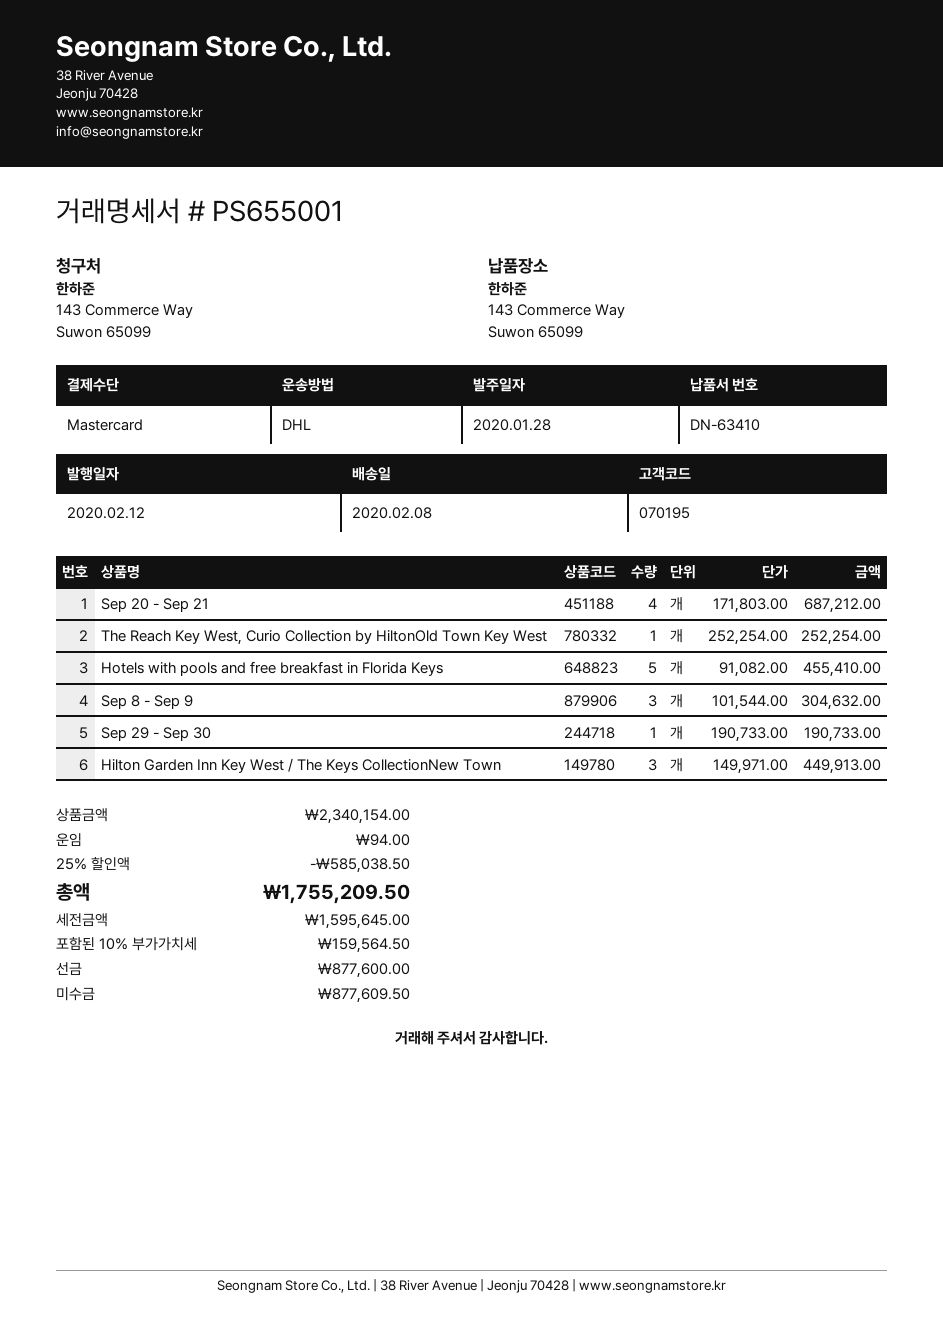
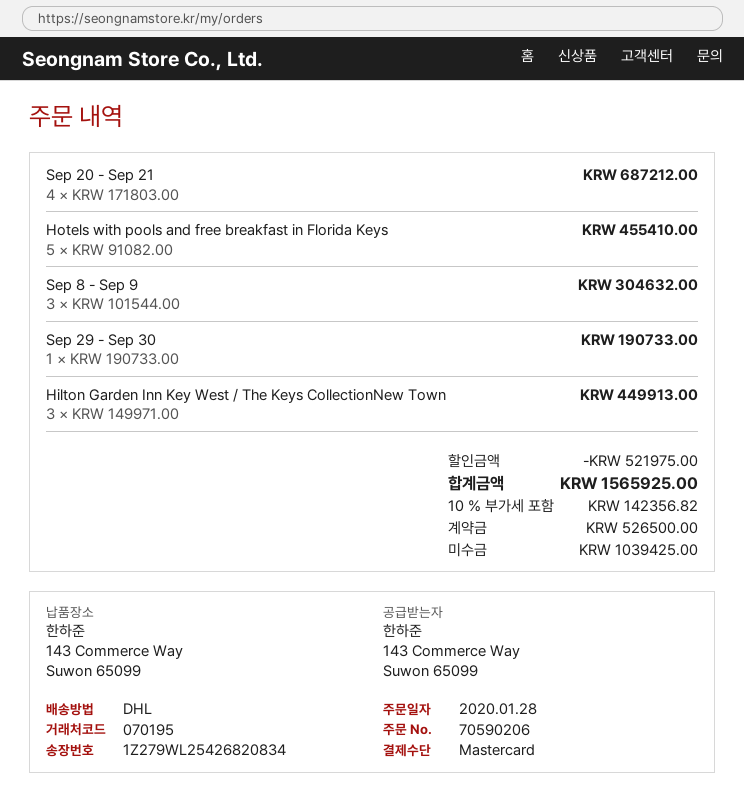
The Reach Key West, Curio Collection by HiltonOld Town Key West: 1 x 252254.00 = 252254.00 -> none
discount: 585038.50 -> 521975.00
shipping: 94.00 -> none
tax: 10% = 159564.50 -> 10% = 142356.82
total: 1755209.50 -> 1565925.00
deposit: 877600.00 -> 526500.00
balance: 877609.50 -> 1039425.00

